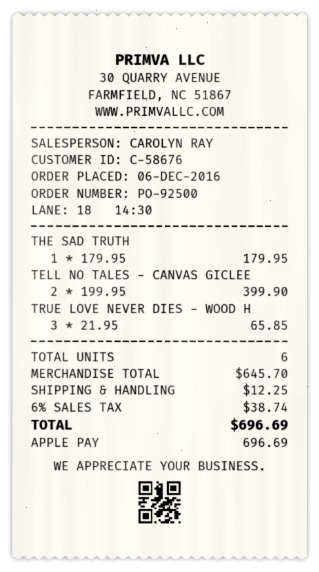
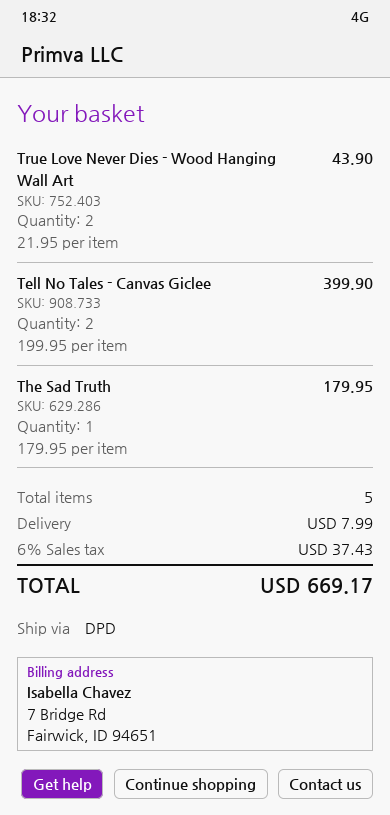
TRUE LOVE NEVER DIES - WOOD H: 3 x 21.95 = 65.85 -> 2 x 21.95 = 43.90
total quantity: 6 -> 5
shipping: 12.25 -> 7.99
tax: 6% = 38.74 -> 6% = 37.43
total: 696.69 -> 669.17

